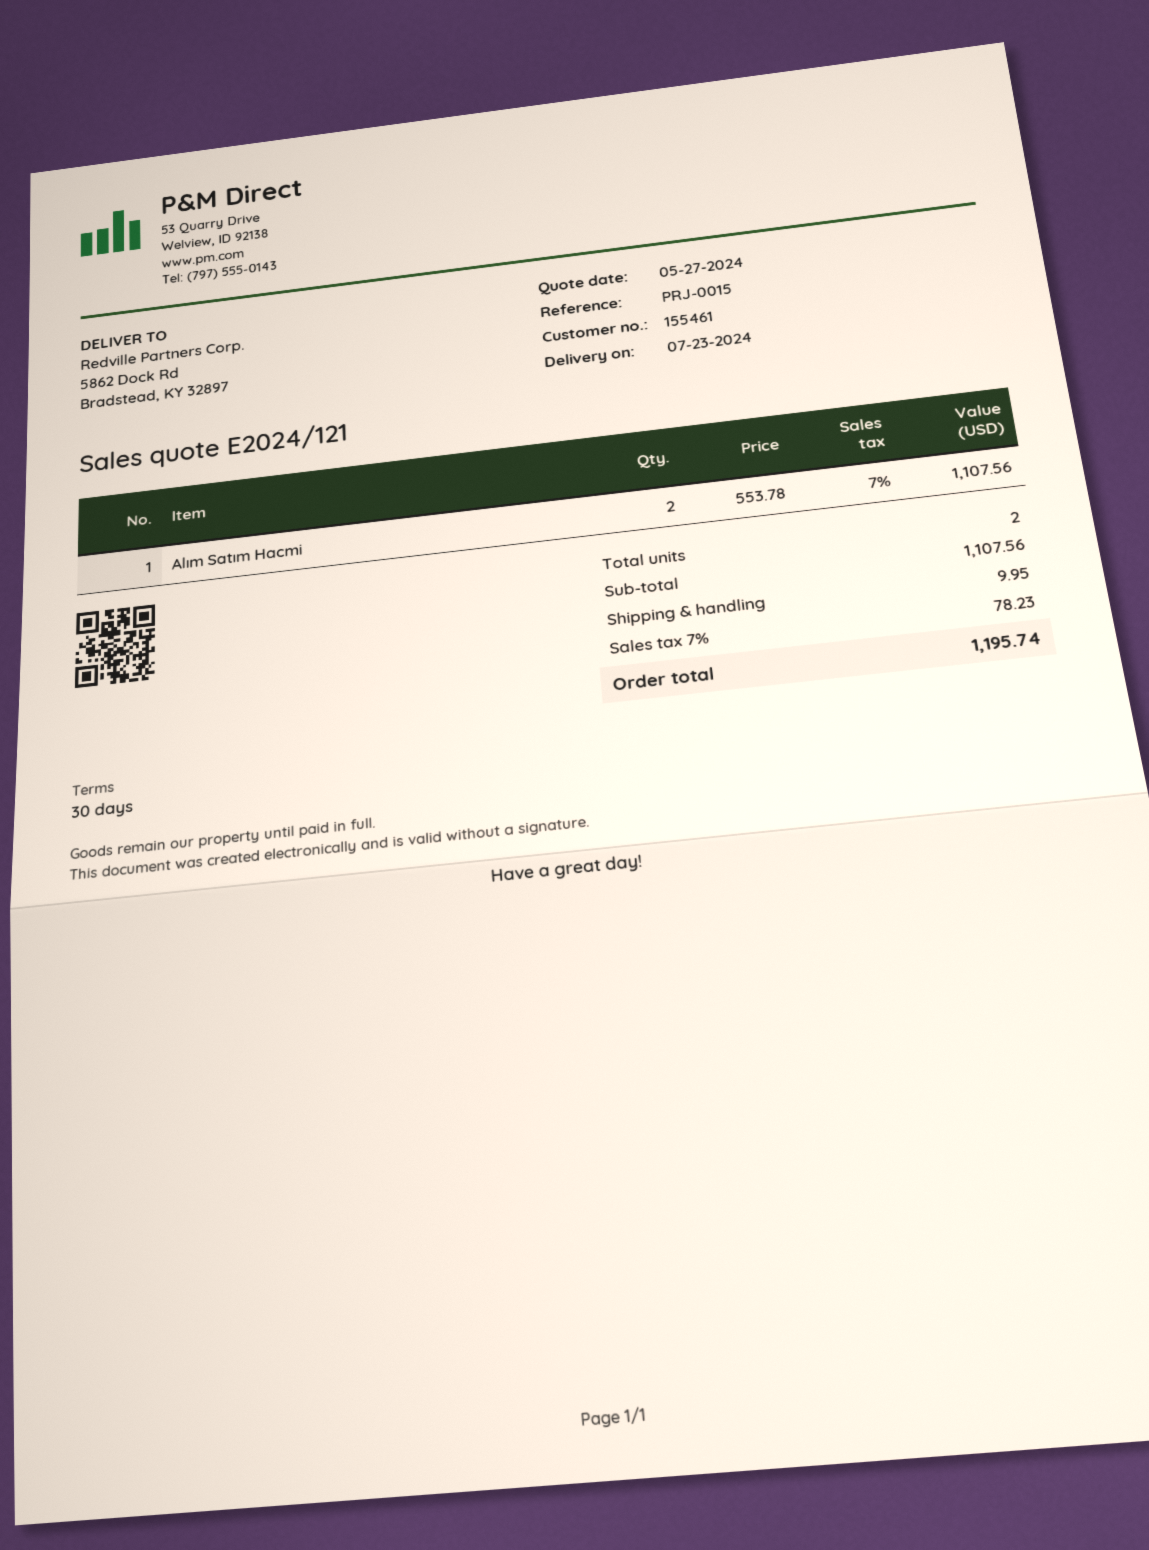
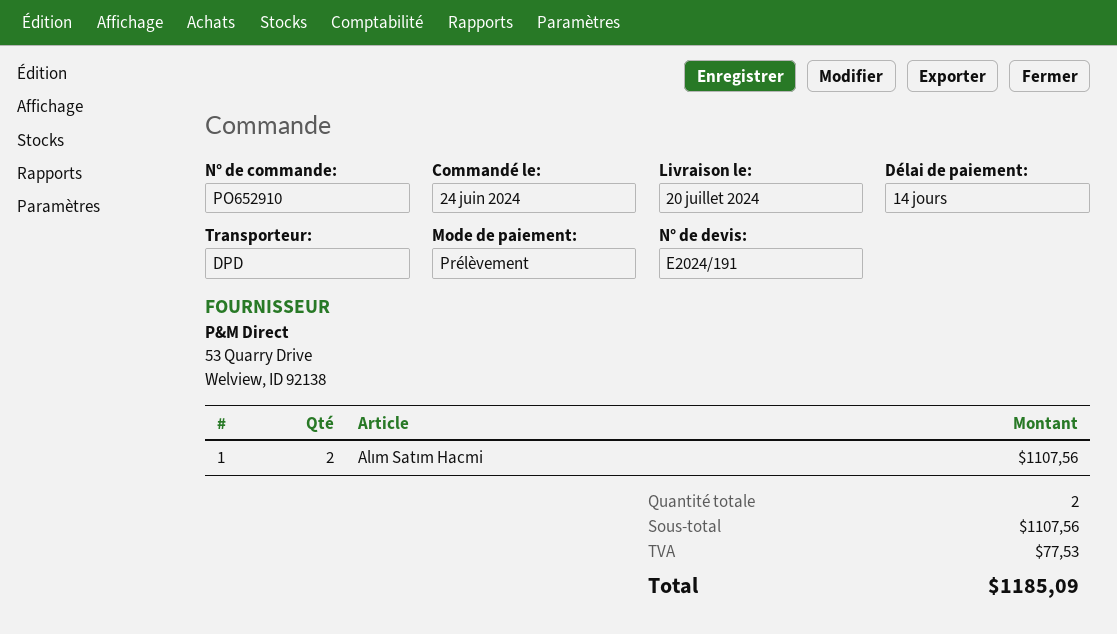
quote number: E2024/121 -> E2024/191
delivery date: 2024-07-23 -> 2024-07-20
payment terms: 30 days -> 14 days
shipping: 9.95 -> none
tax: 78.23 -> 77.53
total: 1195.74 -> 1185.09

